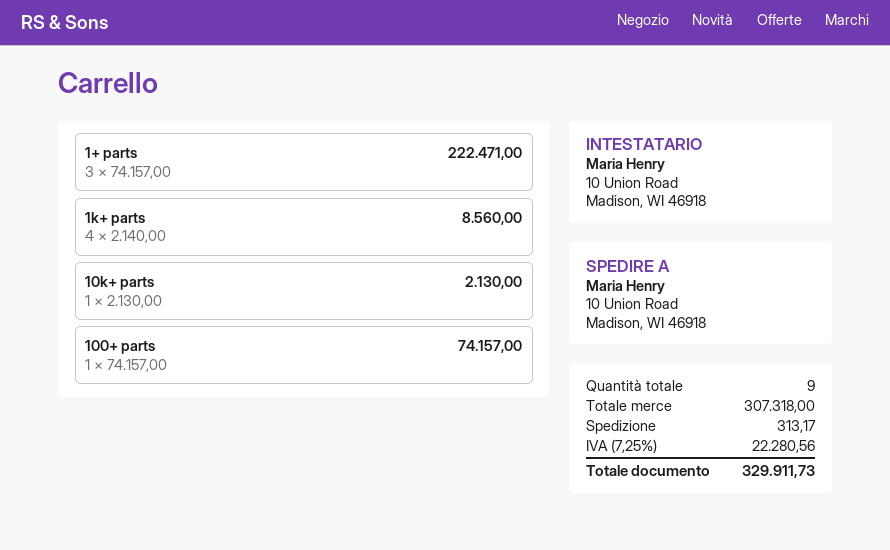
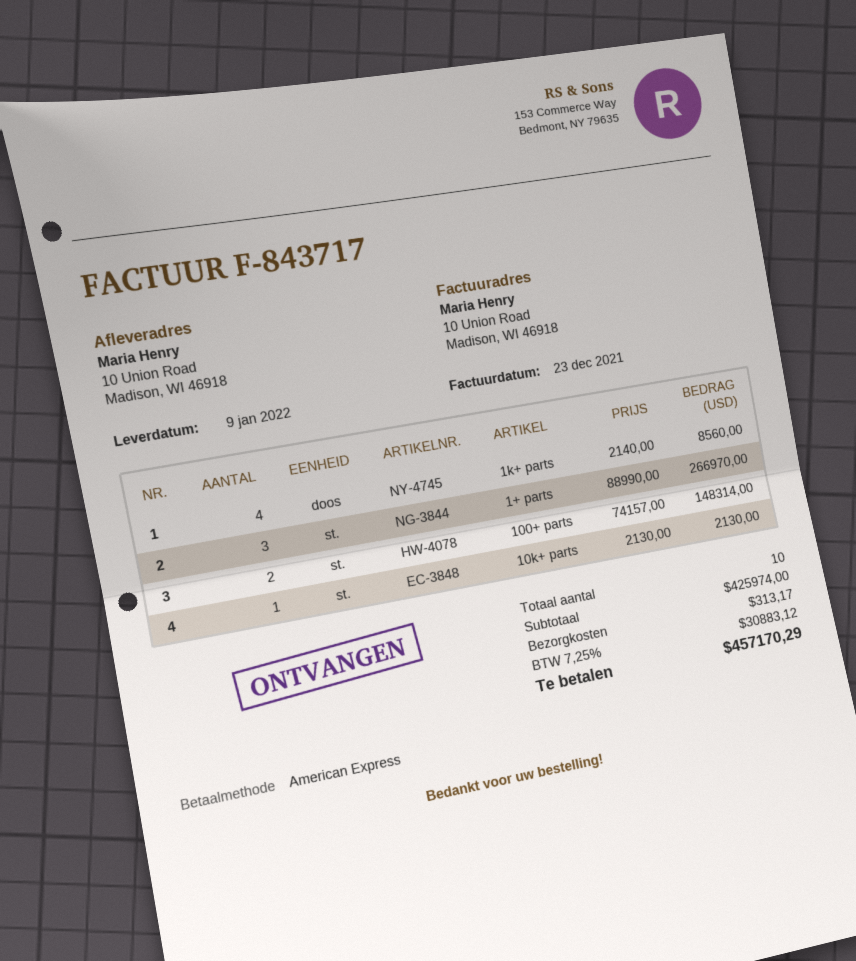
1+ parts: 3 x 74157.00 = 222471.00 -> 3 x 88990.00 = 266970.00
100+ parts: 1 x 74157.00 = 74157.00 -> 2 x 74157.00 = 148314.00
total quantity: 9 -> 10
subtotal: 307318.00 -> 425974.00
tax: 7.25% = 22280.56 -> 7.25% = 30883.12
total: 329911.73 -> 457170.29

